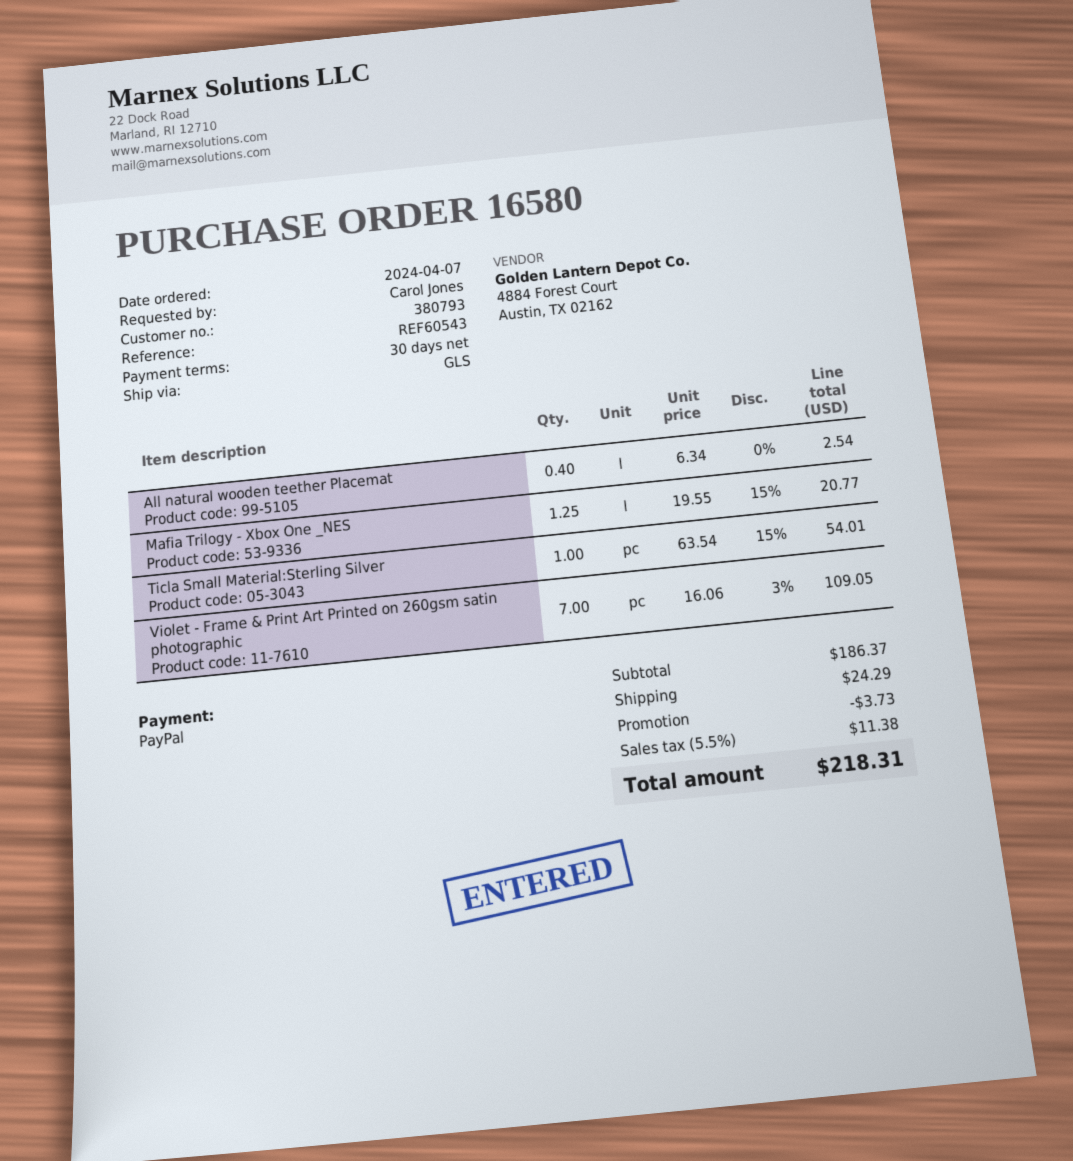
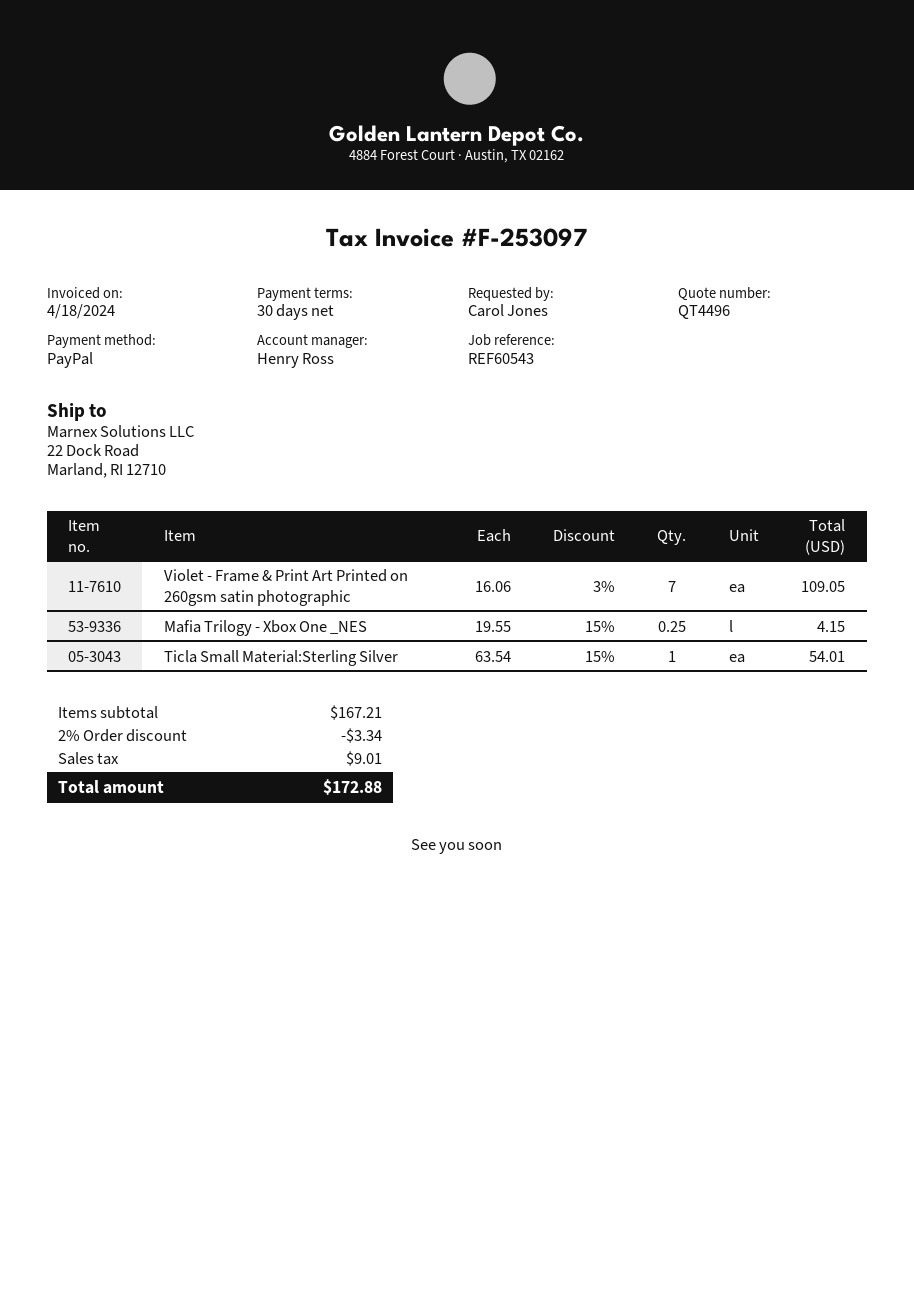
All natural wooden teether Placemat: 0.4 x 6.34 = 2.54 -> none
Mafia Trilogy - Xbox One _NES: 1.25 x 19.55 - 15% = 20.77 -> 0.25 x 19.55 - 15% = 4.15
subtotal: 186.37 -> 167.21
discount: 3.73 -> 3.34
shipping: 24.29 -> none
tax: 11.38 -> 9.01
total: 218.31 -> 172.88

